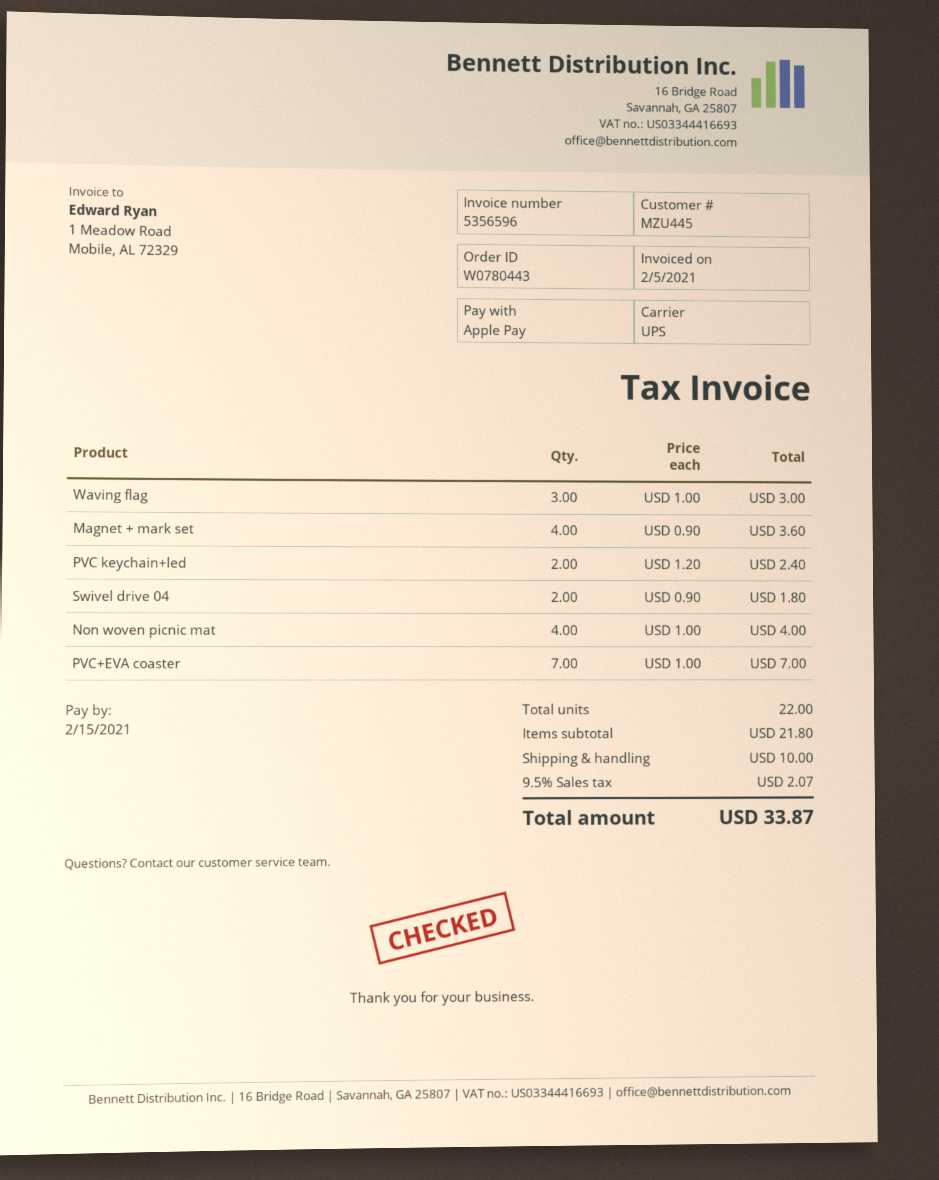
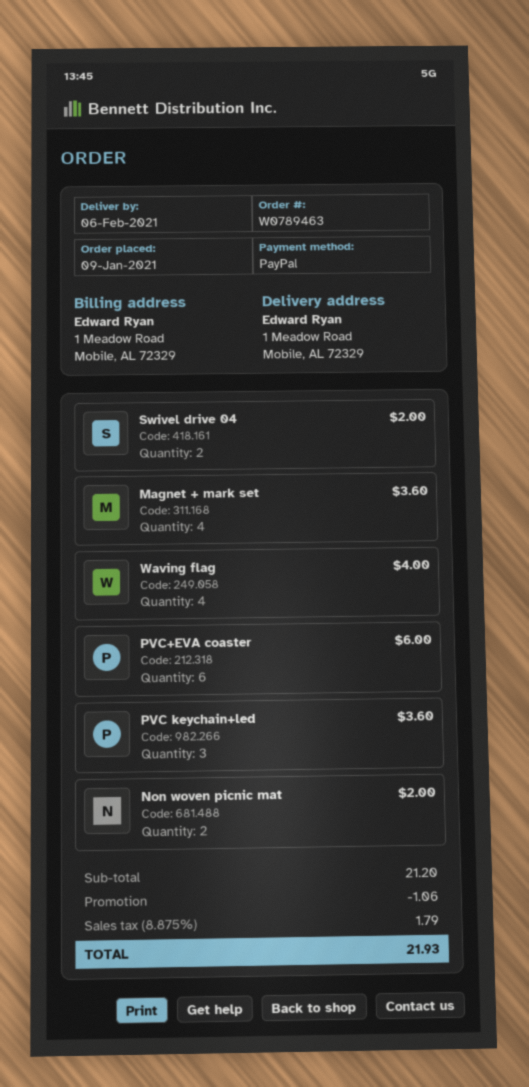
order number: W0780443 -> W0789463
payment method: Apple Pay -> PayPal
Waving flag: 3 for 3.00 -> 4 for 4.00
PVC keychain+led: 2 for 2.40 -> 3 for 3.60
Swivel drive 04: 2 for 1.80 -> 2 for 2.00
Non woven picnic mat: 4 for 4.00 -> 2 for 2.00
PVC+EVA coaster: 7 for 7.00 -> 6 for 6.00
subtotal: 21.80 -> 21.20
discount: none -> 1.06
shipping: 10.00 -> none
tax: 9.5% = 2.07 -> 8.875% = 1.79
total: 33.87 -> 21.93

